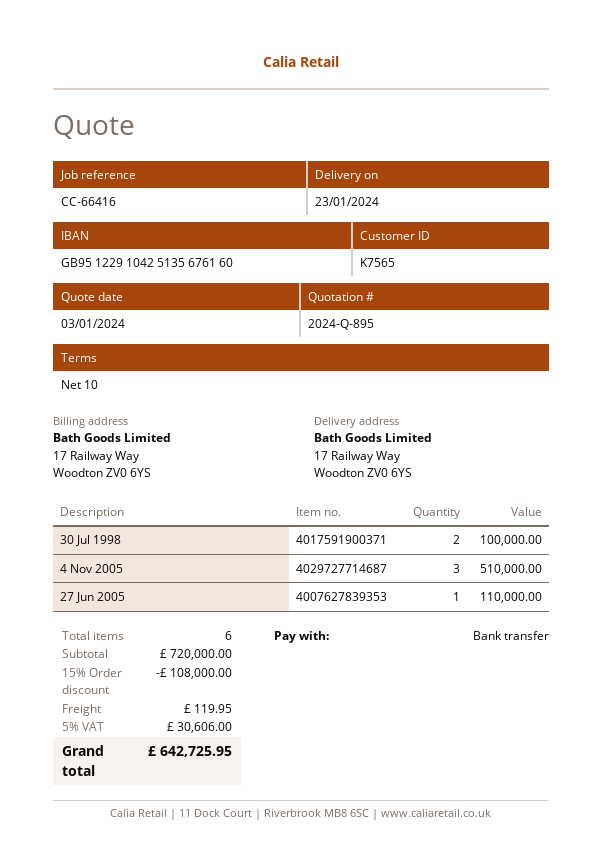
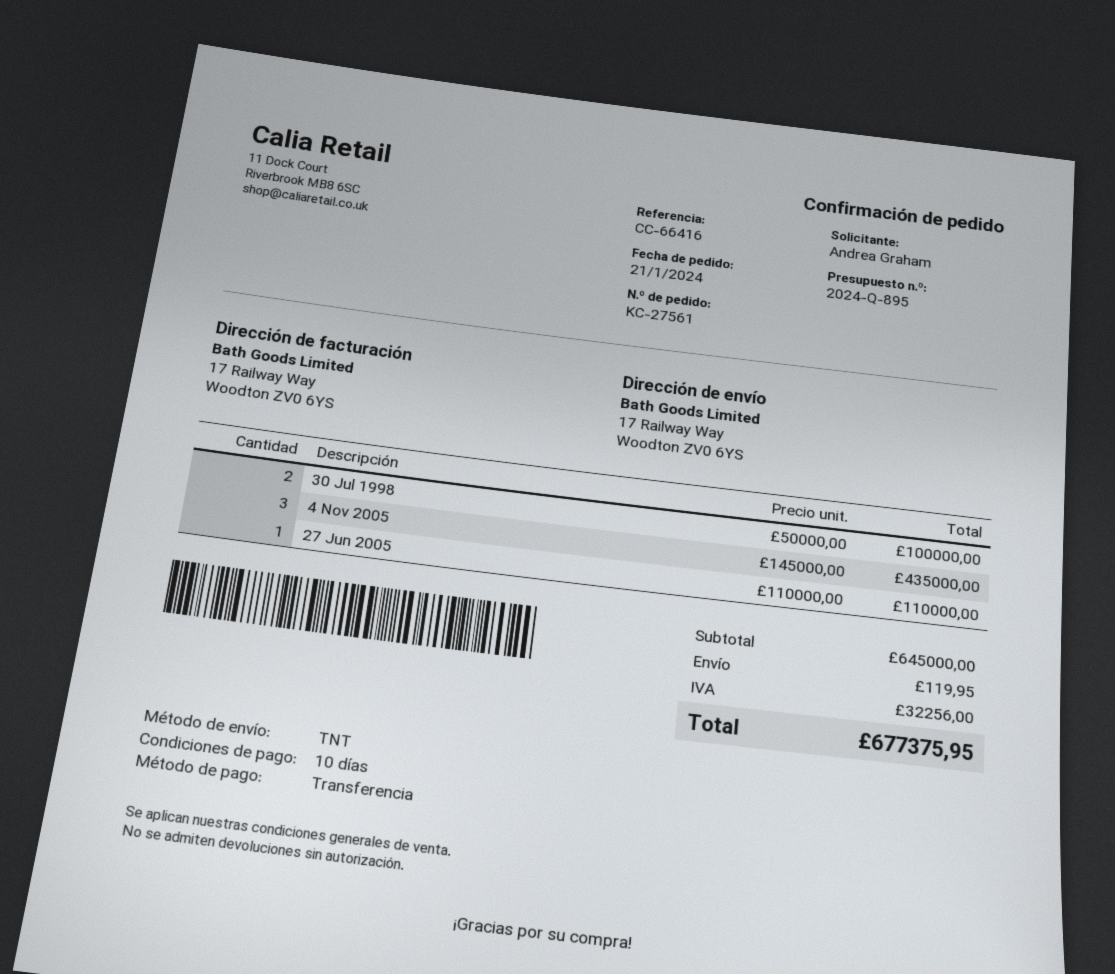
4 Nov 2005: 3 for 510000.00 -> 3 for 435000.00
subtotal: 720000.00 -> 645000.00
discount: 15% = 108000.00 -> none
tax: 30606.00 -> 32256.00
total: 642725.95 -> 677375.95

